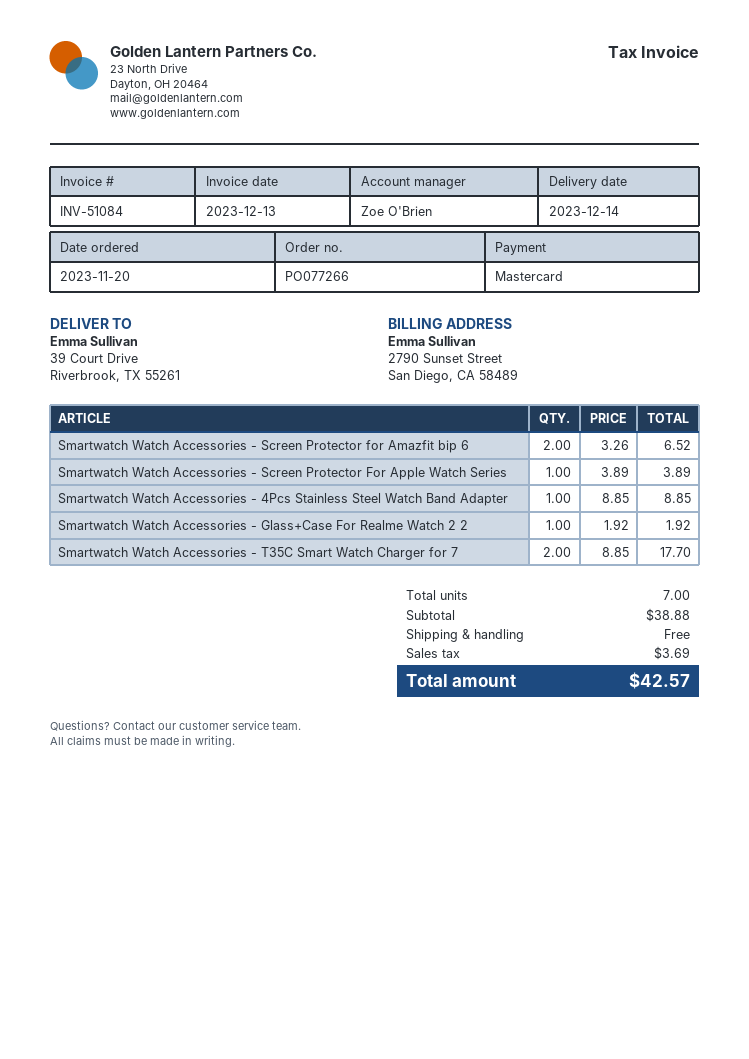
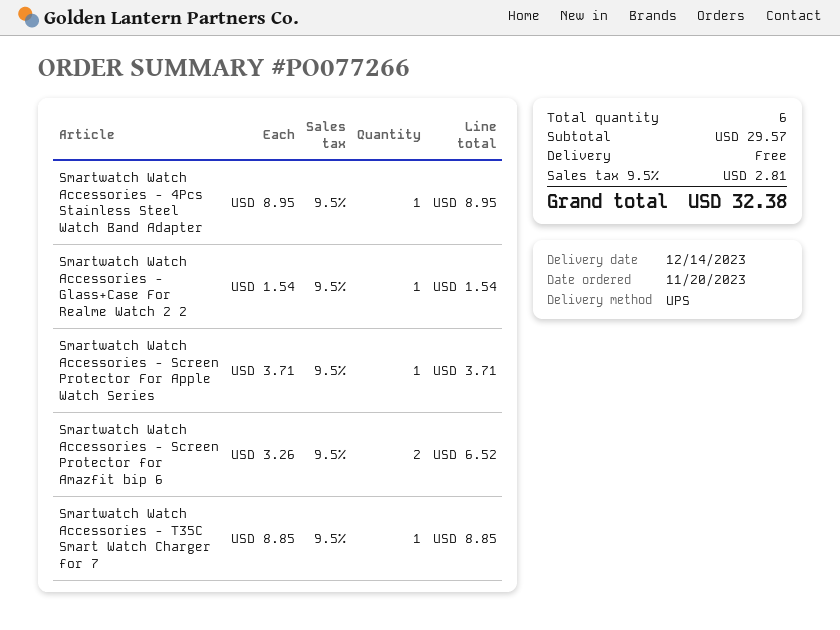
Smartwatch Watch Accessories - Screen Protector For Apple Watch Series: 1 x 3.89 = 3.89 -> 1 x 3.71 = 3.71
Smartwatch Watch Accessories - 4Pcs Stainless Steel Watch Band Adapter: 1 x 8.85 = 8.85 -> 1 x 8.95 = 8.95
Smartwatch Watch Accessories - Glass+Case For Realme Watch 2 2: 1 x 1.92 = 1.92 -> 1 x 1.54 = 1.54
Smartwatch Watch Accessories - T35C Smart Watch Charger for 7: 2 x 8.85 = 17.70 -> 1 x 8.85 = 8.85
total quantity: 7 -> 6
subtotal: 38.88 -> 29.57
tax: 3.69 -> 2.81
total: 42.57 -> 32.38

